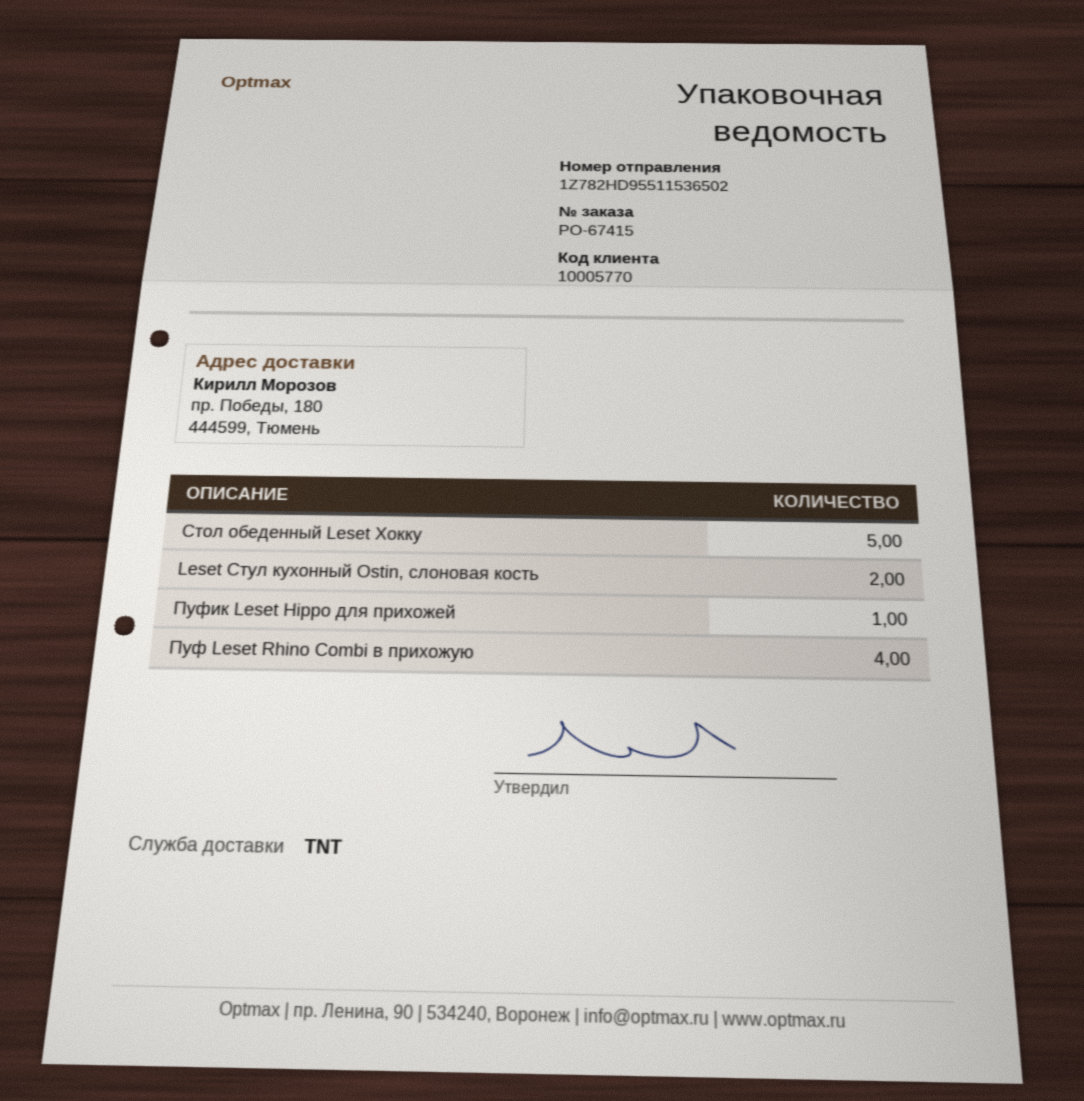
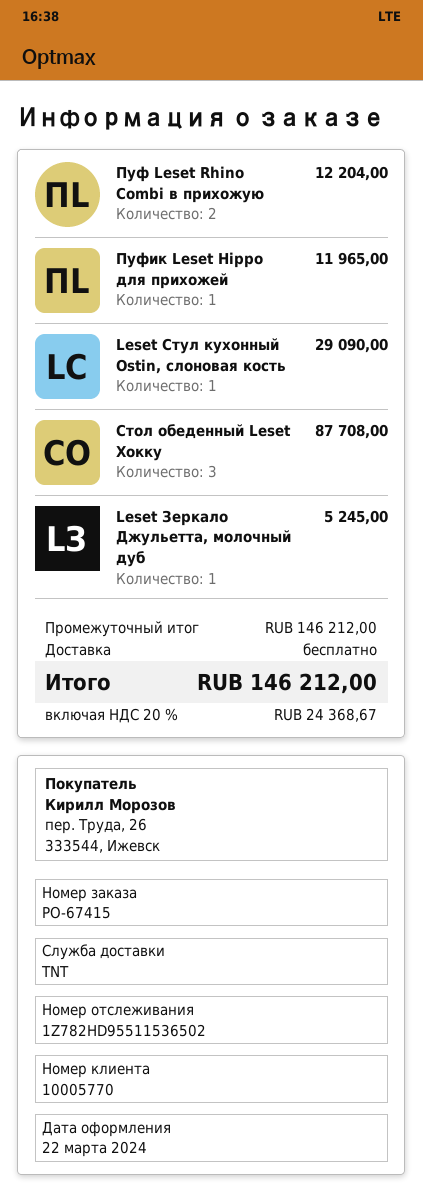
Стол обеденный Leset Хокку: 5 -> 3
Leset Стул кухонный Ostin, слоновая кость: 2 -> 1
Пуф Leset Rhino Combi в прихожую: 4 -> 2
Leset Зеркало Джульетта, молочный дуб: none -> 1

